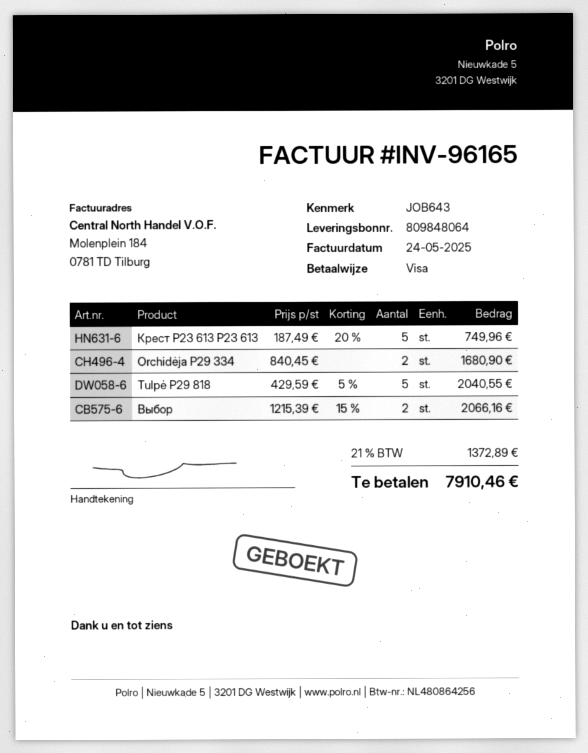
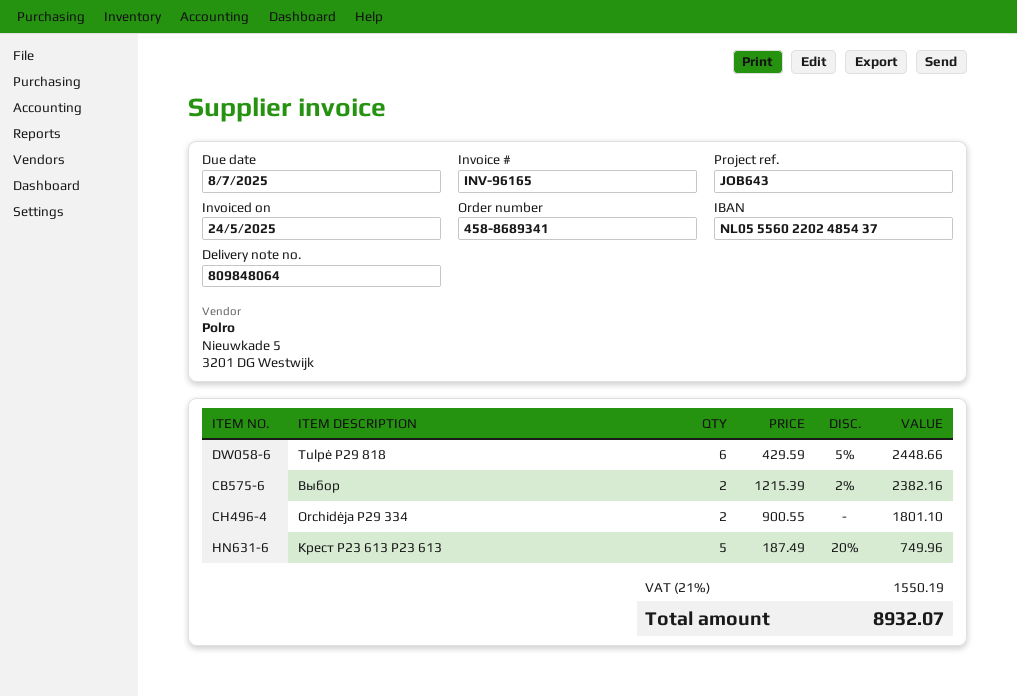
Orchidėja P29 334: 2 x 840.45 = 1680.90 -> 2 x 900.55 = 1801.10
Tulpė P29 818: 5 x 429.59 - 5% = 2040.55 -> 6 x 429.59 - 5% = 2448.66
Выбор: 2 x 1215.39 - 15% = 2066.16 -> 2 x 1215.39 - 2% = 2382.16
tax: 21% = 1372.89 -> 21% = 1550.19
total: 7910.46 -> 8932.07

